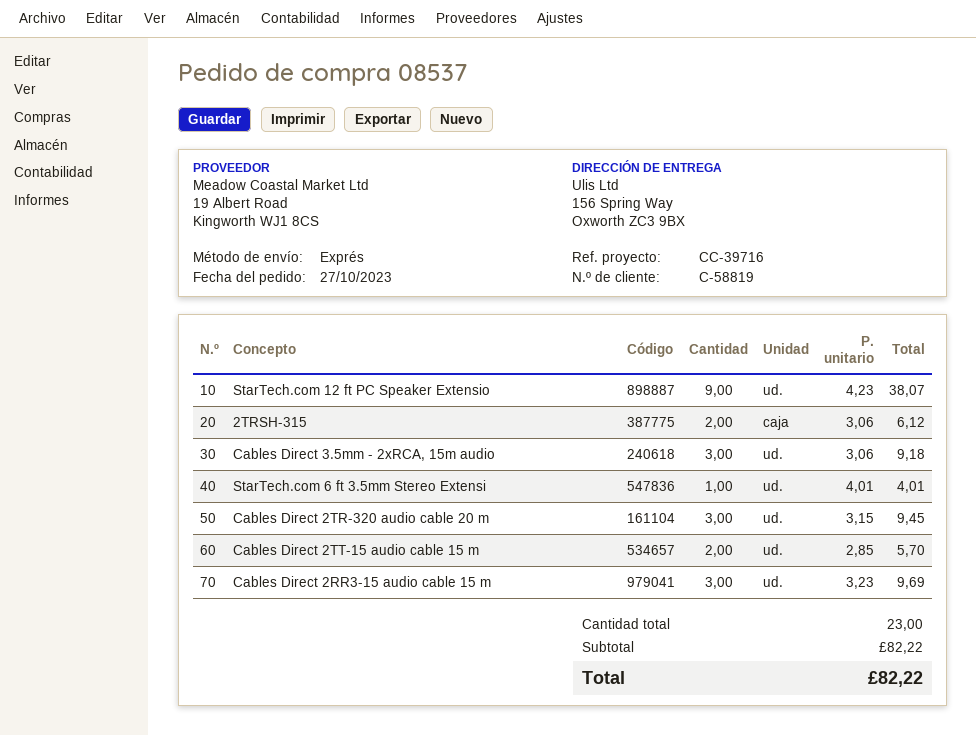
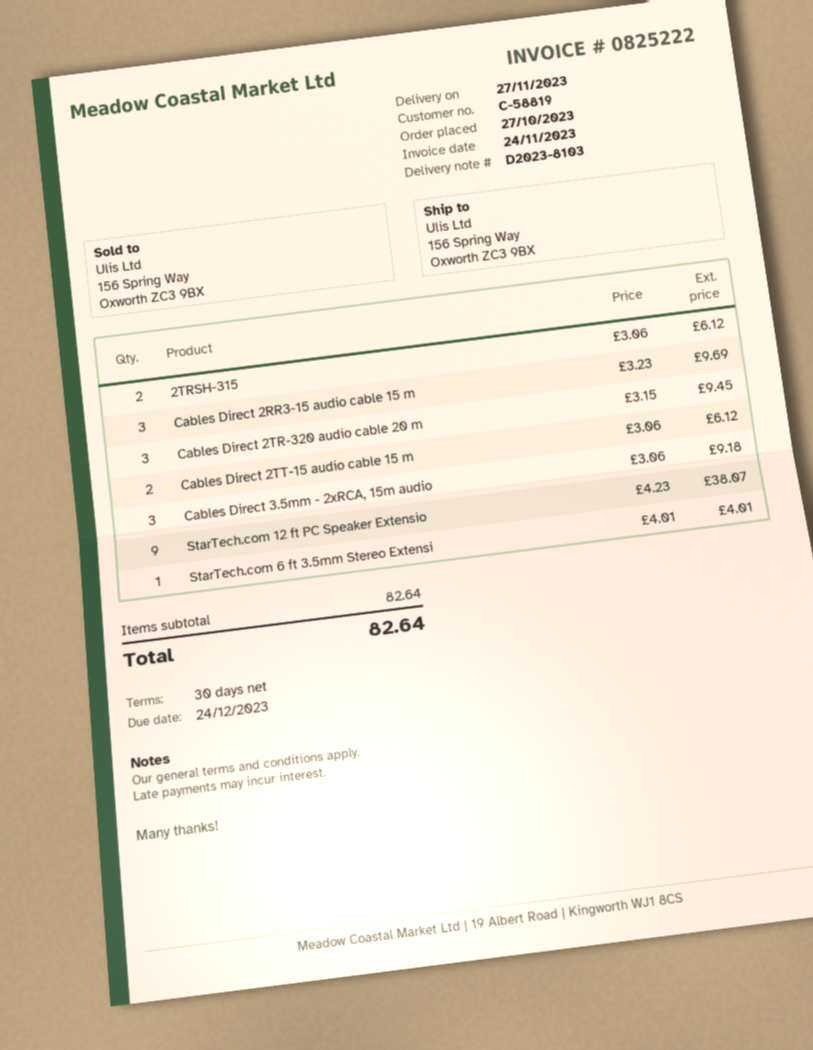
Cables Direct 2TT-15 audio cable 15 m: 2 x 2.85 = 5.70 -> 2 x 3.06 = 6.12
subtotal: 82.22 -> 82.64
total: 82.22 -> 82.64

